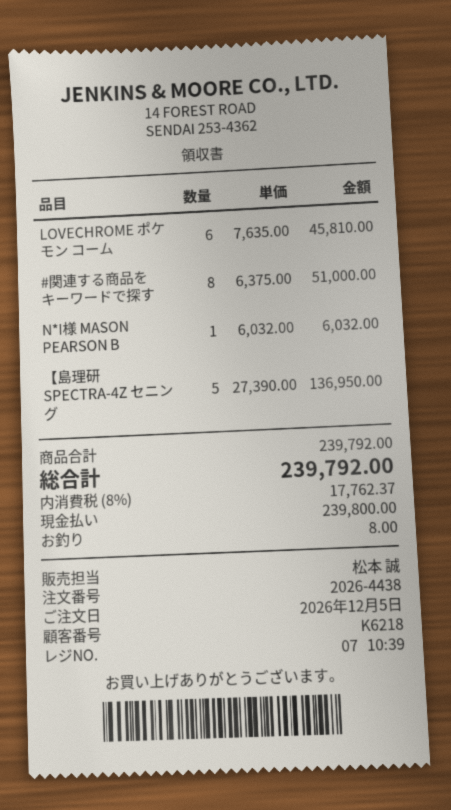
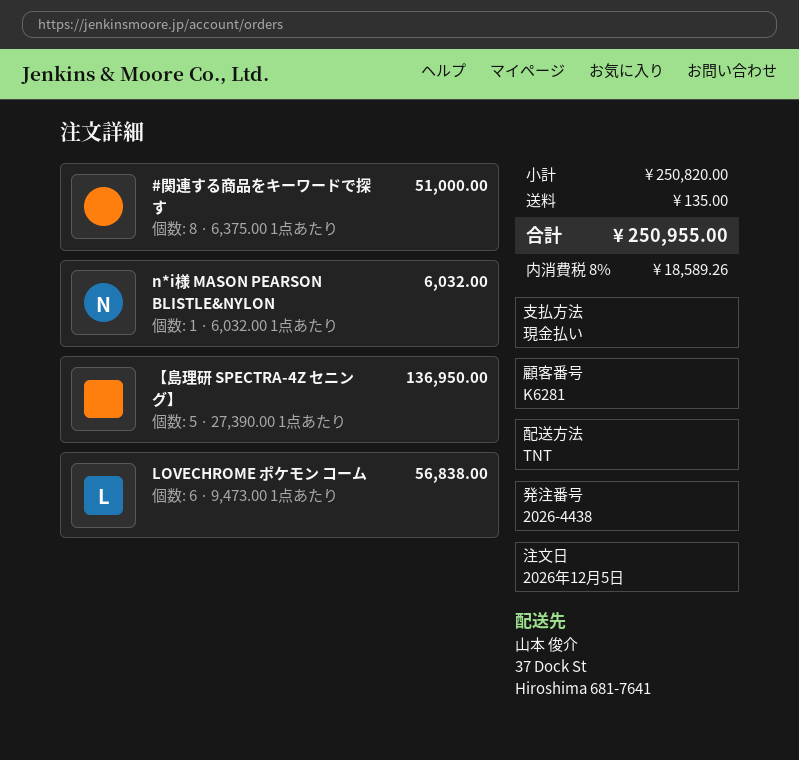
customer number: K6218 -> K6281
LOVECHROME ポケモン コーム: 6 x 7635.00 = 45810.00 -> 6 x 9473.00 = 56838.00
subtotal: 239792.00 -> 250820.00
shipping: none -> 135.00
tax: 8% = 17762.37 -> 8% = 18589.26
total: 239792.00 -> 250955.00

